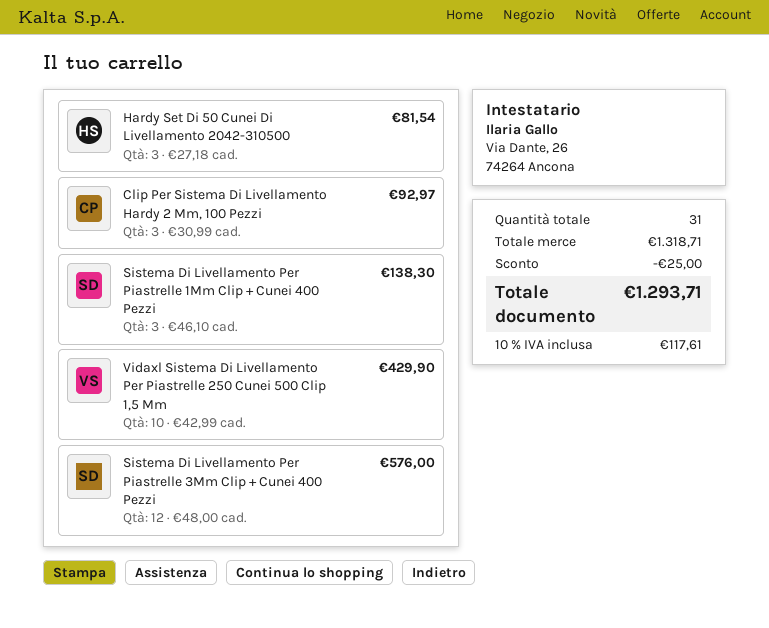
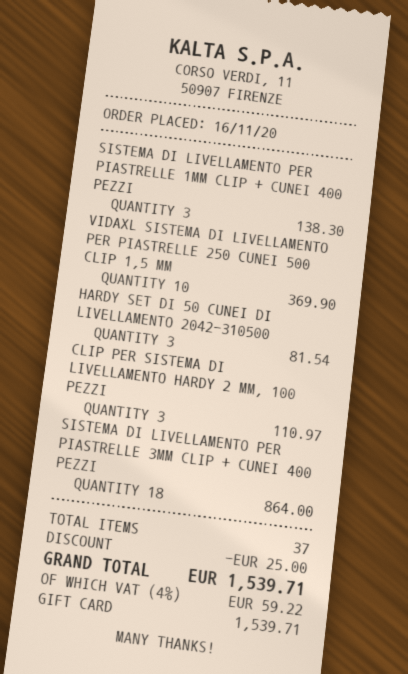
Clip Per Sistema Di Livellamento Hardy 2 Mm, 100 Pezzi: 3 for 92.97 -> 3 for 110.97
Vidaxl Sistema Di Livellamento Per Piastrelle 250 Cunei 500 Clip 1,5 Mm: 10 for 429.90 -> 10 for 369.90
Sistema Di Livellamento Per Piastrelle 3Mm Clip + Cunei 400 Pezzi: 12 for 576.00 -> 18 for 864.00
total quantity: 31 -> 37
tax: 10% = 117.61 -> 4% = 59.22
total: 1293.71 -> 1539.71

